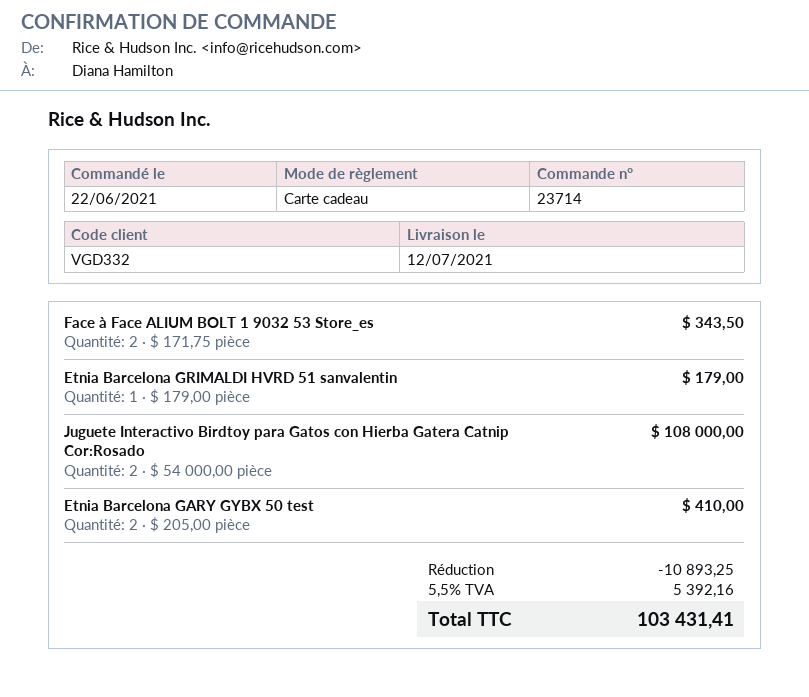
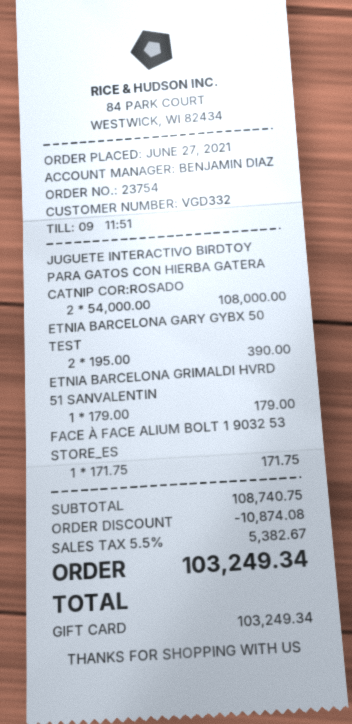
order number: 23714 -> 23754
order date: 2021-06-22 -> 2021-06-27
Face à Face ALIUM BOLT 1 9032 53 Store_es: 2 x 171.75 = 343.50 -> 1 x 171.75 = 171.75
Etnia Barcelona GARY GYBX 50 test: 2 x 205.00 = 410.00 -> 2 x 195.00 = 390.00
discount: 10893.25 -> 10874.08
tax: 5.5% = 5392.16 -> 5.5% = 5382.67
total: 103431.41 -> 103249.34

